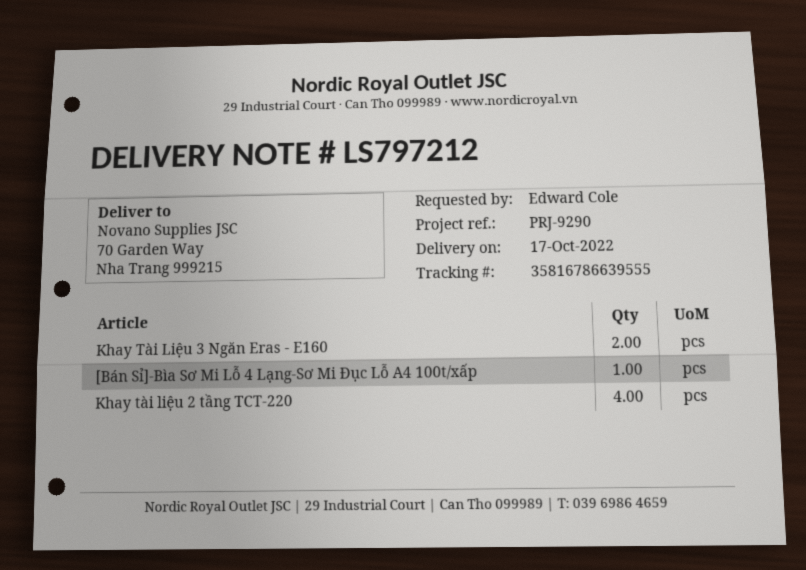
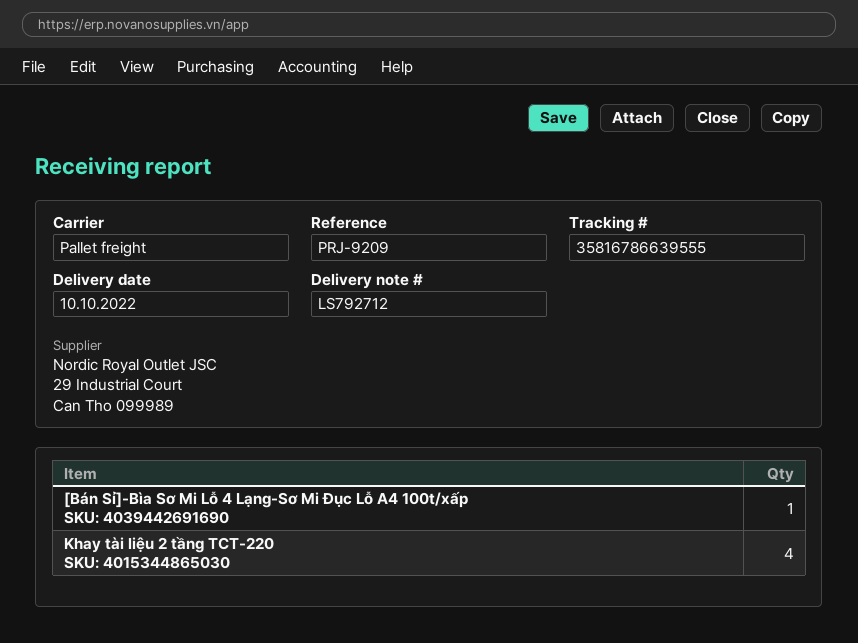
delivery note number: LS797212 -> LS792712
delivery date: 2022-10-17 -> 2022-10-10
reference: PRJ-9290 -> PRJ-9209
Khay Tài Liệu 3 Ngăn Eras - E160: 2 -> none

